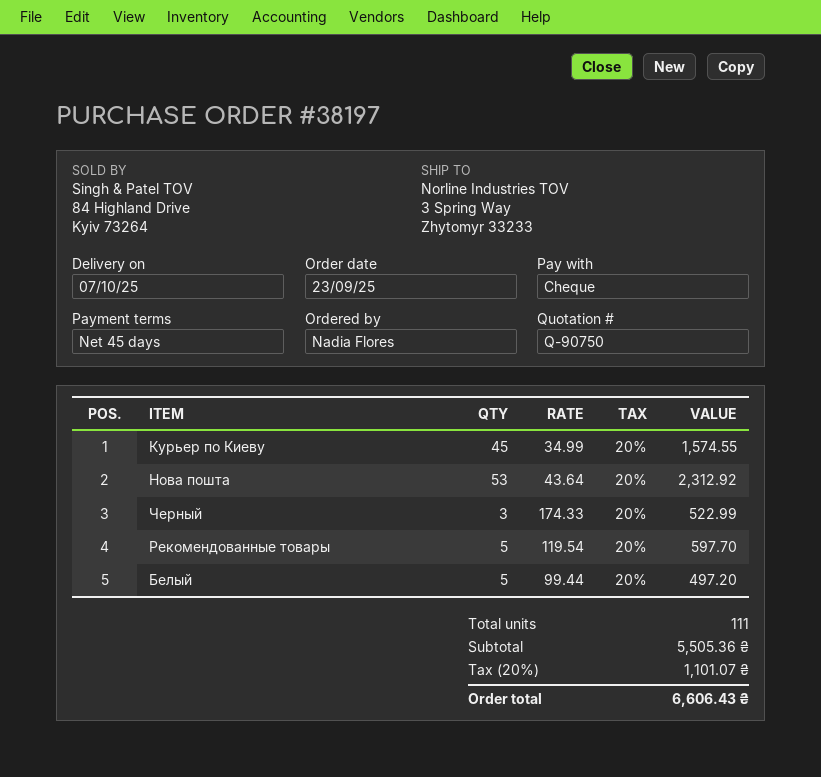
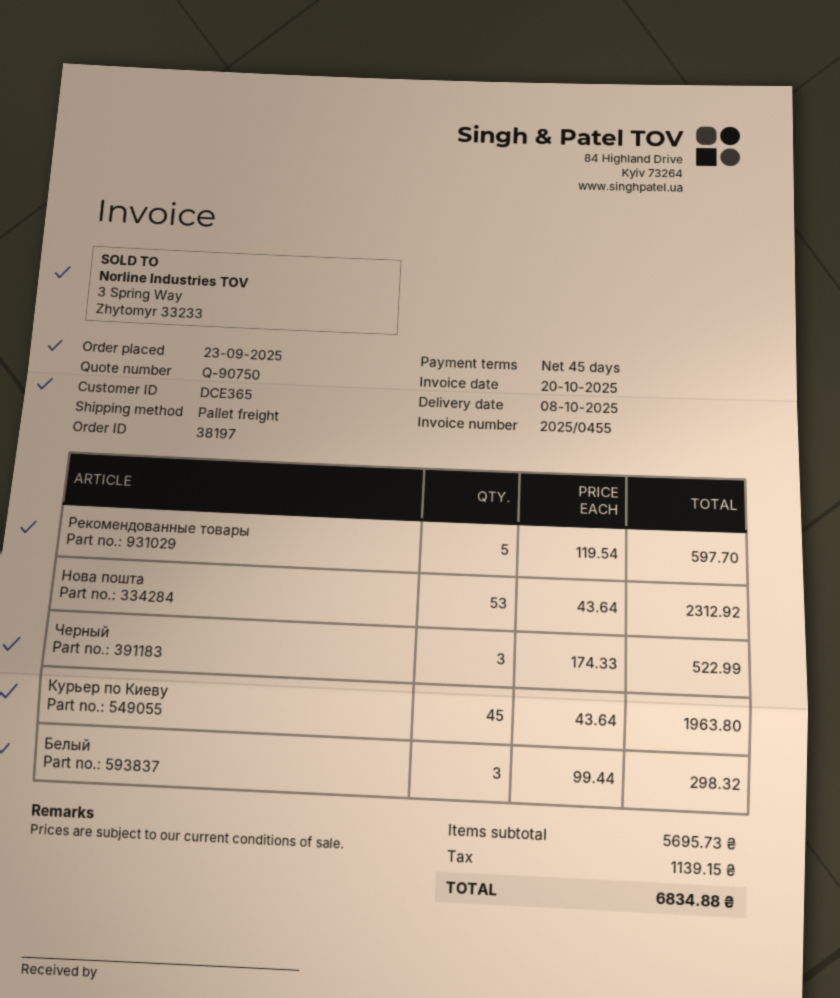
delivery date: 2025-10-07 -> 2025-10-08
Курьер по Киеву: 45 x 34.99 = 1574.55 -> 45 x 43.64 = 1963.80
Белый: 5 x 99.44 = 497.20 -> 3 x 99.44 = 298.32
subtotal: 5505.36 -> 5695.73
tax: 1101.07 -> 1139.15
total: 6606.43 -> 6834.88

